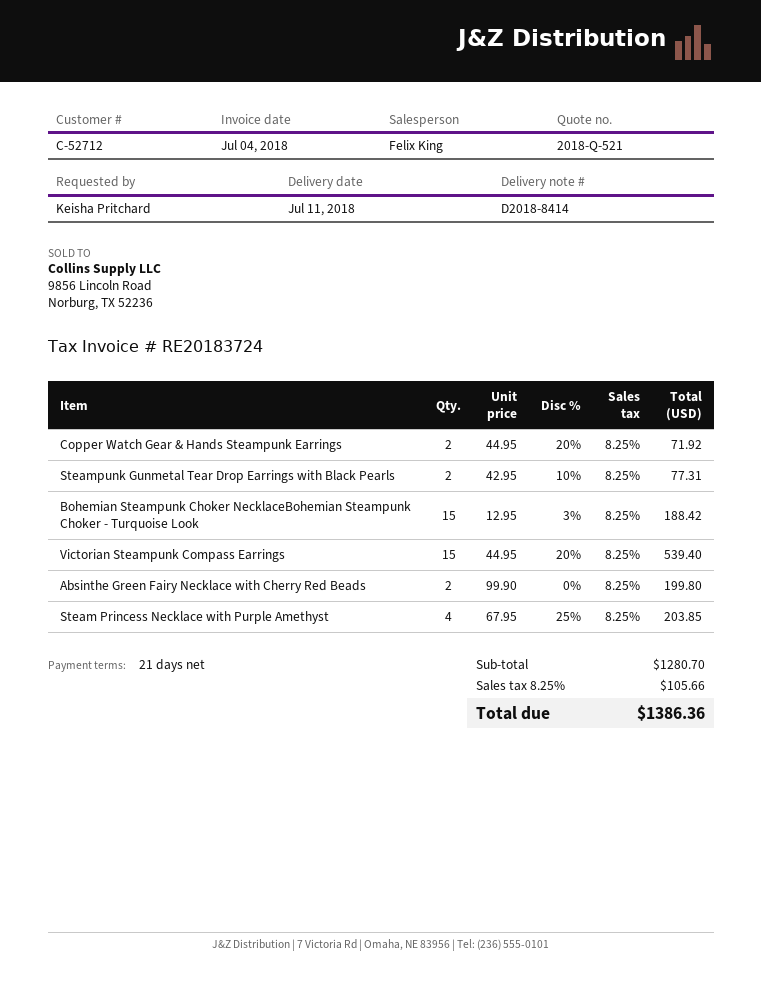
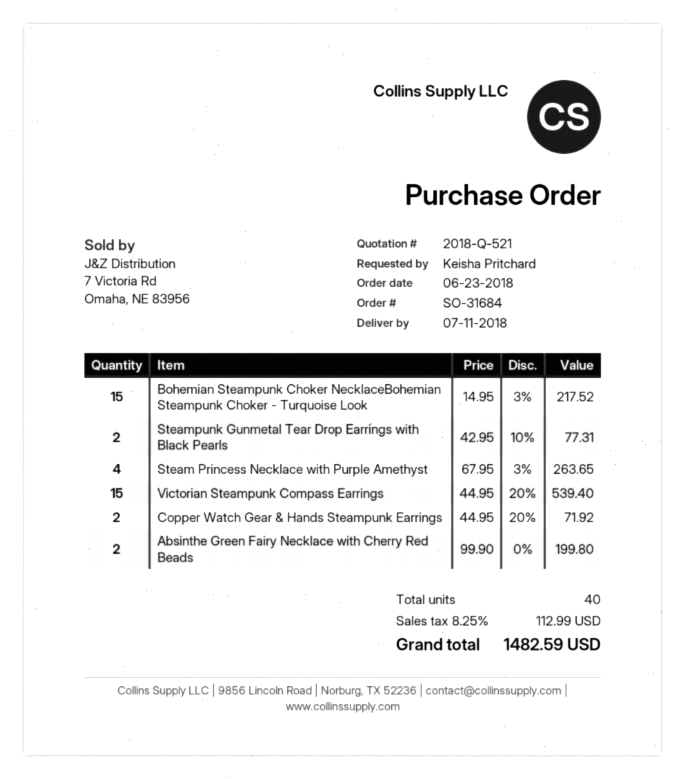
Bohemian Steampunk Choker NecklaceBohemian Steampunk Choker - Turquoise Look: 15 x 12.95 - 3% = 188.42 -> 15 x 14.95 - 3% = 217.52
Steam Princess Necklace with Purple Amethyst: 4 x 67.95 - 25% = 203.85 -> 4 x 67.95 - 3% = 263.65
tax: 8.25% = 105.66 -> 8.25% = 112.99
total: 1386.36 -> 1482.59

